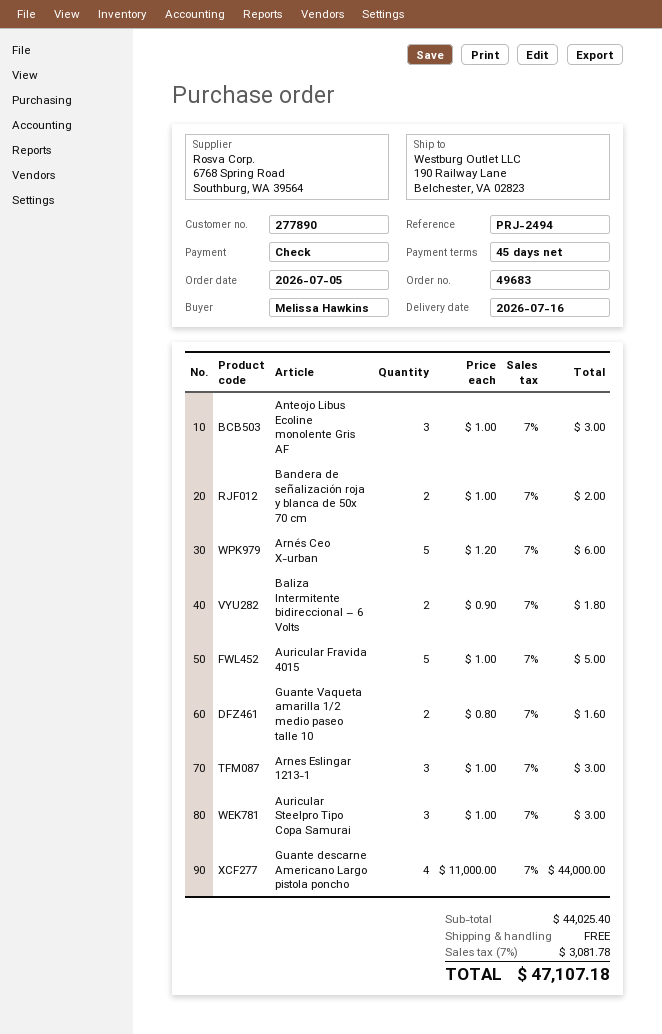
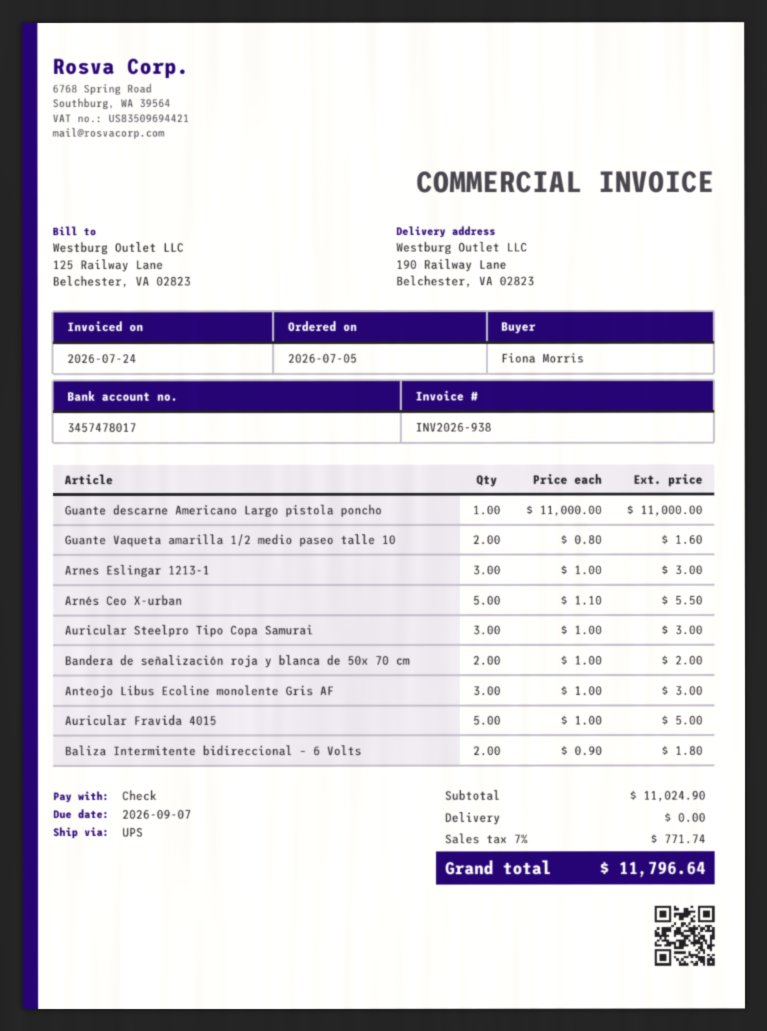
ordered by: Melissa Hawkins -> Fiona Morris
Arnés Ceo X-urban: 5 x 1.20 = 6.00 -> 5 x 1.10 = 5.50
Guante descarne Americano Largo pistola poncho: 4 x 11000.00 = 44000.00 -> 1 x 11000.00 = 11000.00
subtotal: 44025.40 -> 11024.90
tax: 7% = 3081.78 -> 7% = 771.74
total: 47107.18 -> 11796.64

